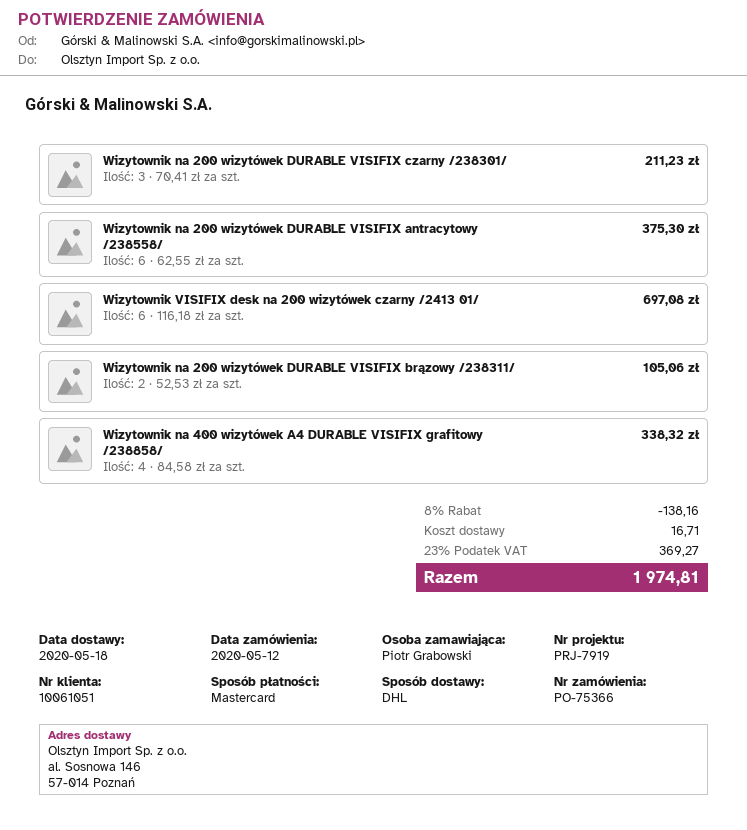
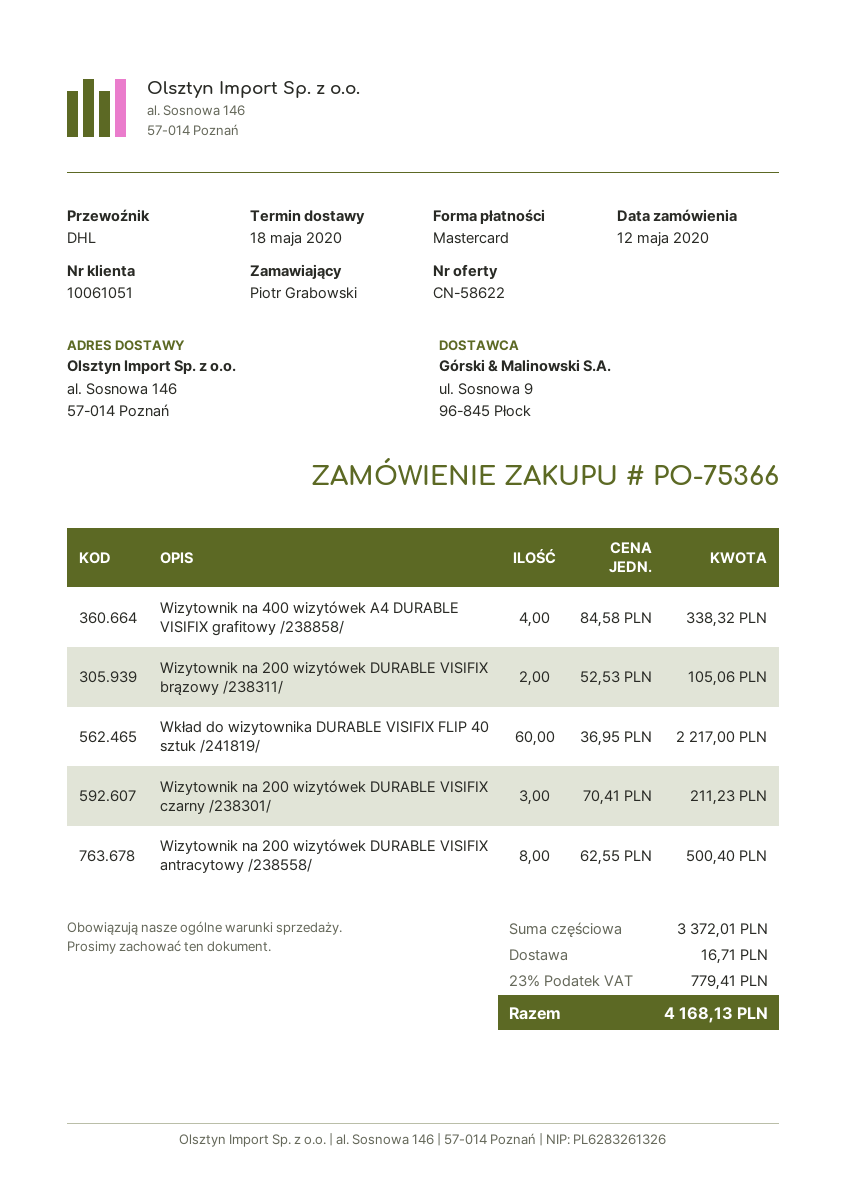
Wizytownik na 200 wizytówek DURABLE VISIFIX antracytowy /238558/: 6 x 62.55 = 375.30 -> 8 x 62.55 = 500.40
Wizytownik VISIFIX desk na 200 wizytówek czarny /2413 01/: 6 x 116.18 = 697.08 -> none
Wkład do wizytownika DURABLE VISIFIX FLIP 40 sztuk /241819/: none -> 60 x 36.95 = 2217.00
discount: 8% = 138.16 -> none
tax: 23% = 369.27 -> 23% = 779.41
total: 1974.81 -> 4168.13

